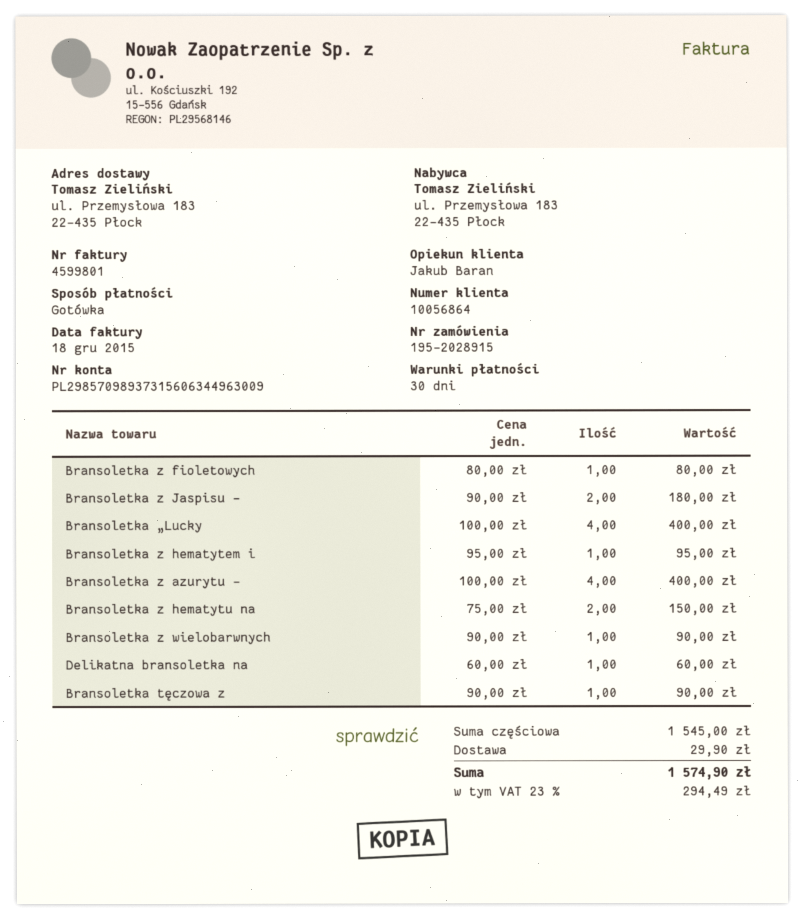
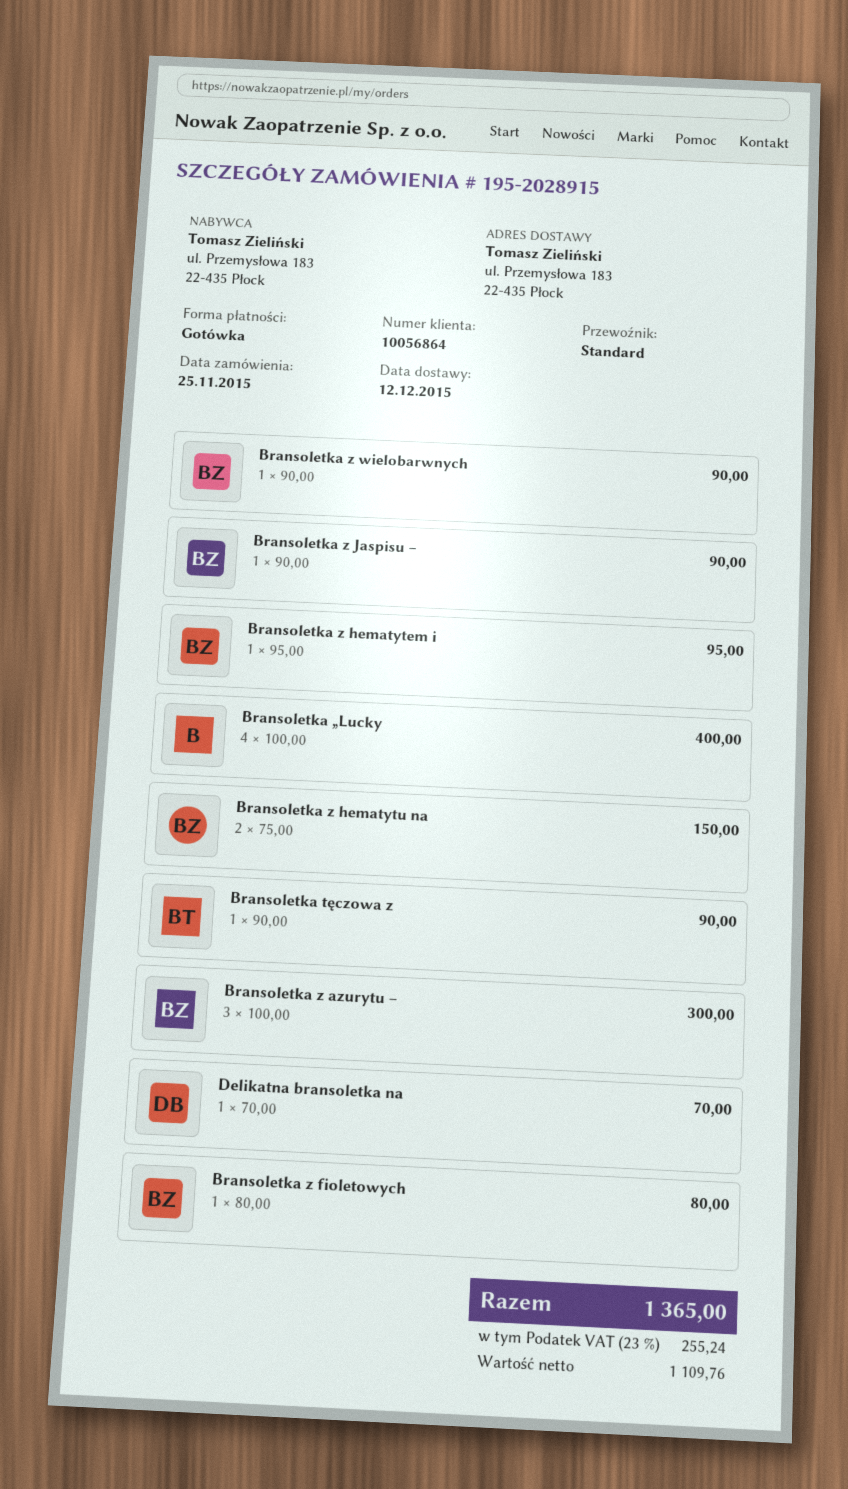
Bransoletka z Jaspisu –: 2 x 90.00 = 180.00 -> 1 x 90.00 = 90.00
Bransoletka z azurytu –: 4 x 100.00 = 400.00 -> 3 x 100.00 = 300.00
Delikatna bransoletka na: 1 x 60.00 = 60.00 -> 1 x 70.00 = 70.00
shipping: 29.90 -> none
tax: 23% = 294.49 -> 23% = 255.24
total: 1574.90 -> 1365.00

